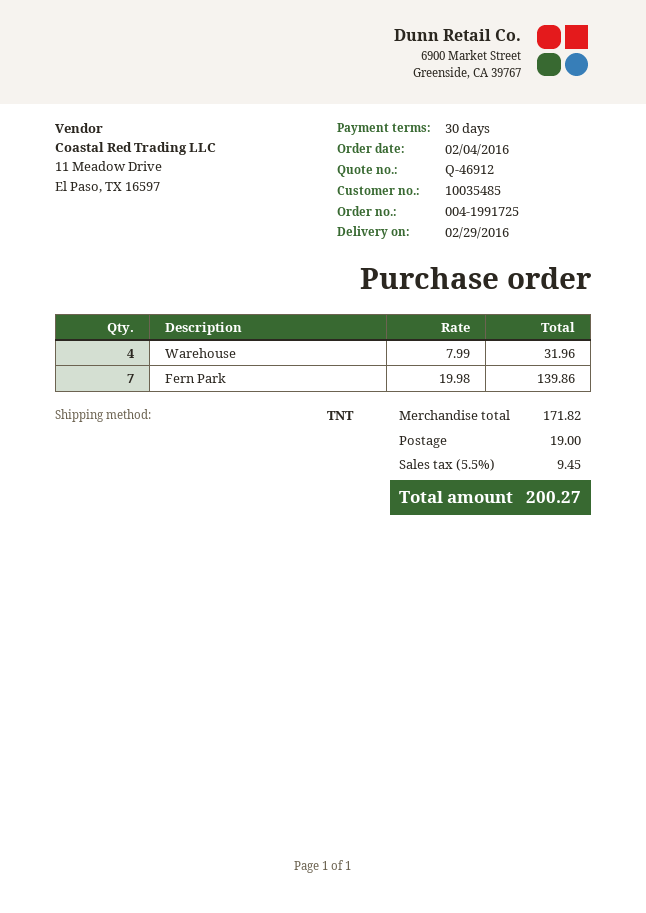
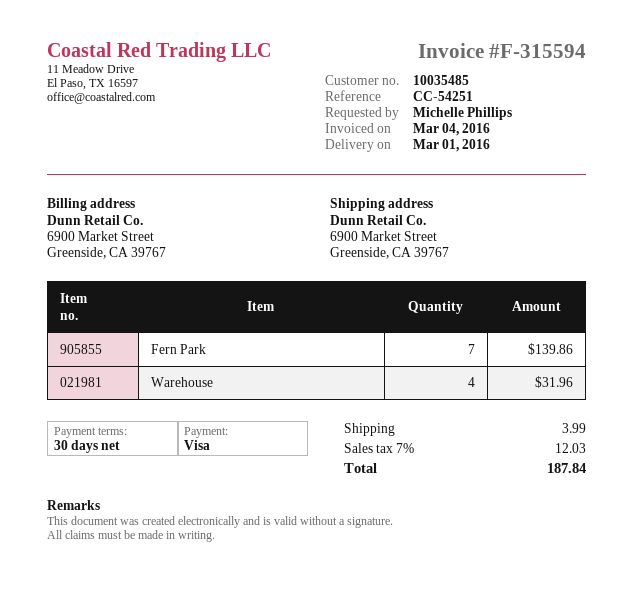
delivery date: 2016-02-29 -> 2016-03-01
shipping: 19.00 -> 3.99
tax: 5.5% = 9.45 -> 7% = 12.03
total: 200.27 -> 187.84

